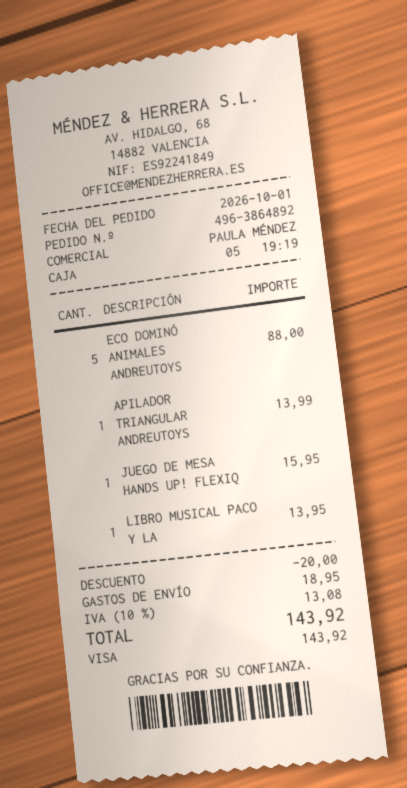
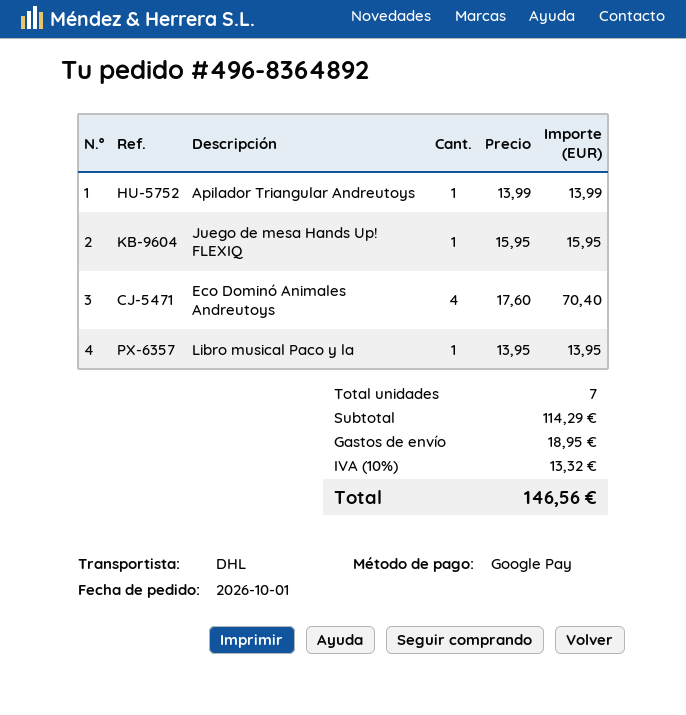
order number: 496-3864892 -> 496-8364892
payment method: Visa -> Google Pay
ECO DOMINÓ ANIMALES ANDREUTOYS: 5 for 88.00 -> 4 for 70.40
discount: 20.00 -> none
tax: 10% = 13.08 -> 10% = 13.32
total: 143.92 -> 146.56

